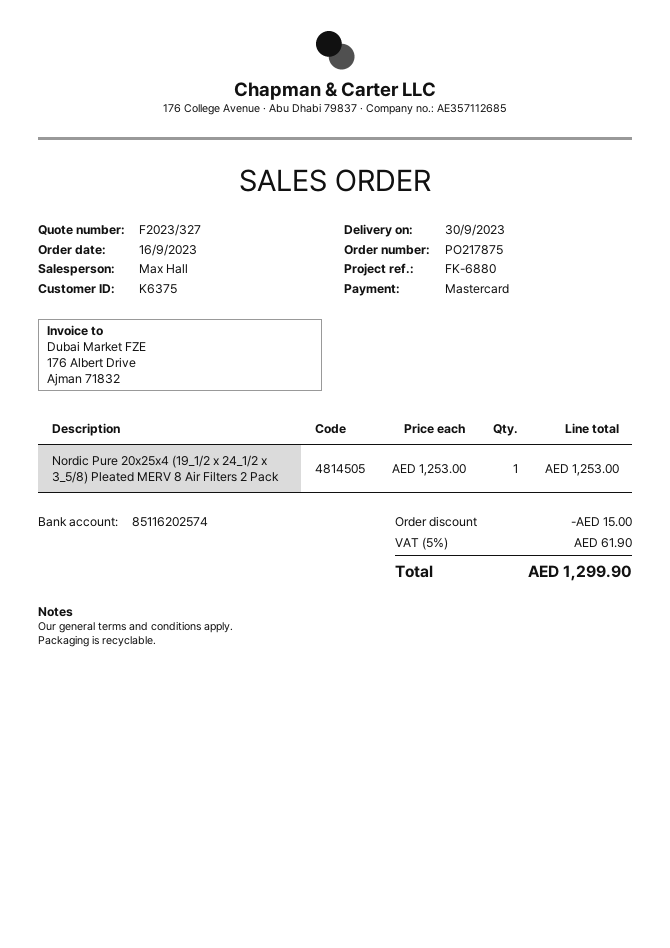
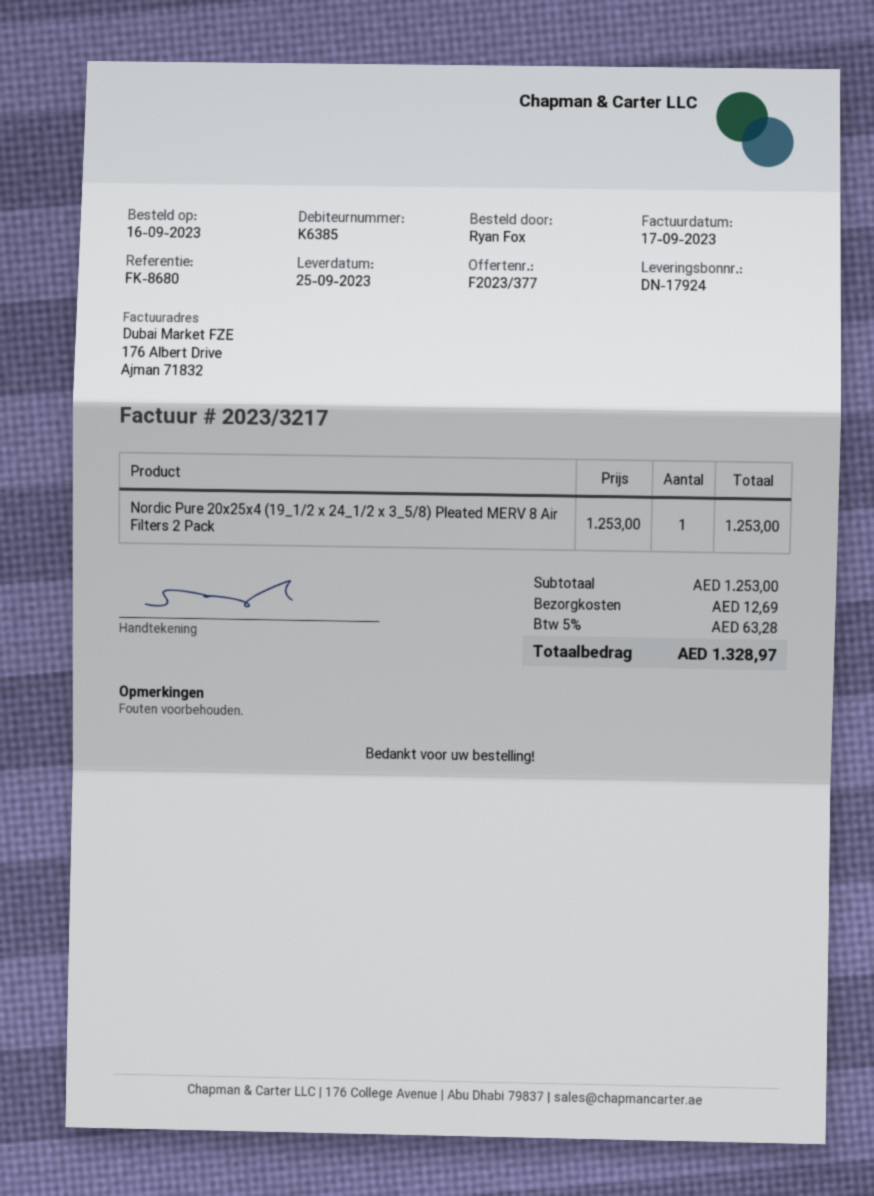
quote number: F2023/327 -> F2023/377
delivery date: 2023-09-30 -> 2023-09-25
customer number: K6375 -> K6385
reference: FK-6880 -> FK-8680
discount: 15.00 -> none
shipping: none -> 12.69
tax: 5% = 61.90 -> 5% = 63.28
total: 1299.90 -> 1328.97

